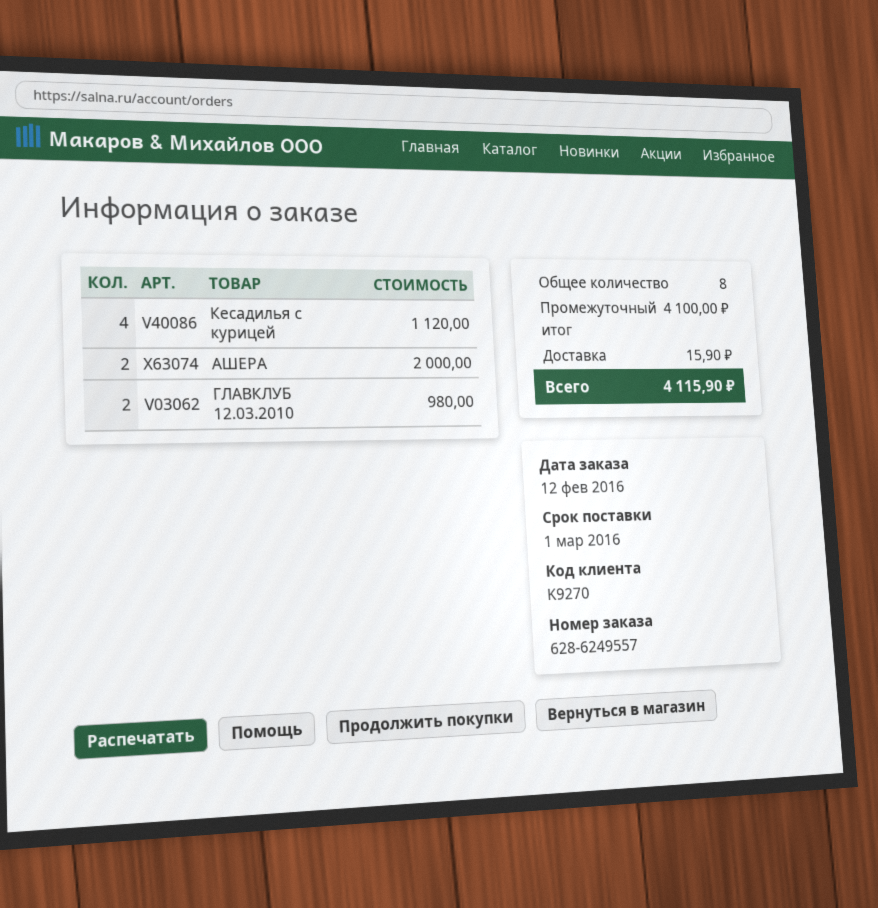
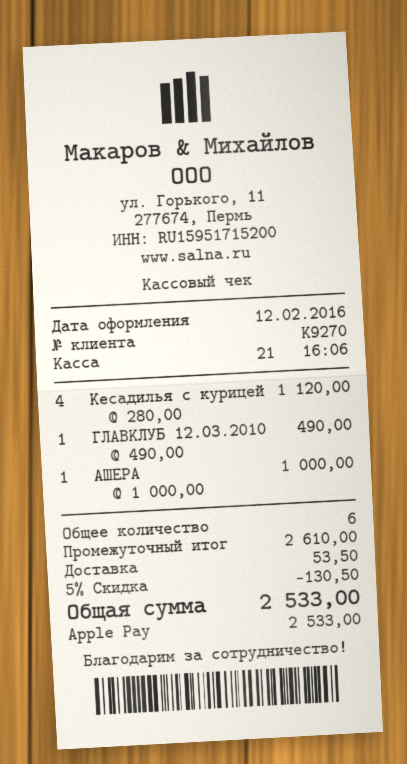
АШЕРА: 2 for 2000.00 -> 1 for 1000.00
ГЛАВКЛУБ 12.03.2010: 2 for 980.00 -> 1 for 490.00
total quantity: 8 -> 6
subtotal: 4100.00 -> 2610.00
discount: none -> 5% = 130.50
shipping: 15.90 -> 53.50
total: 4115.90 -> 2533.00

